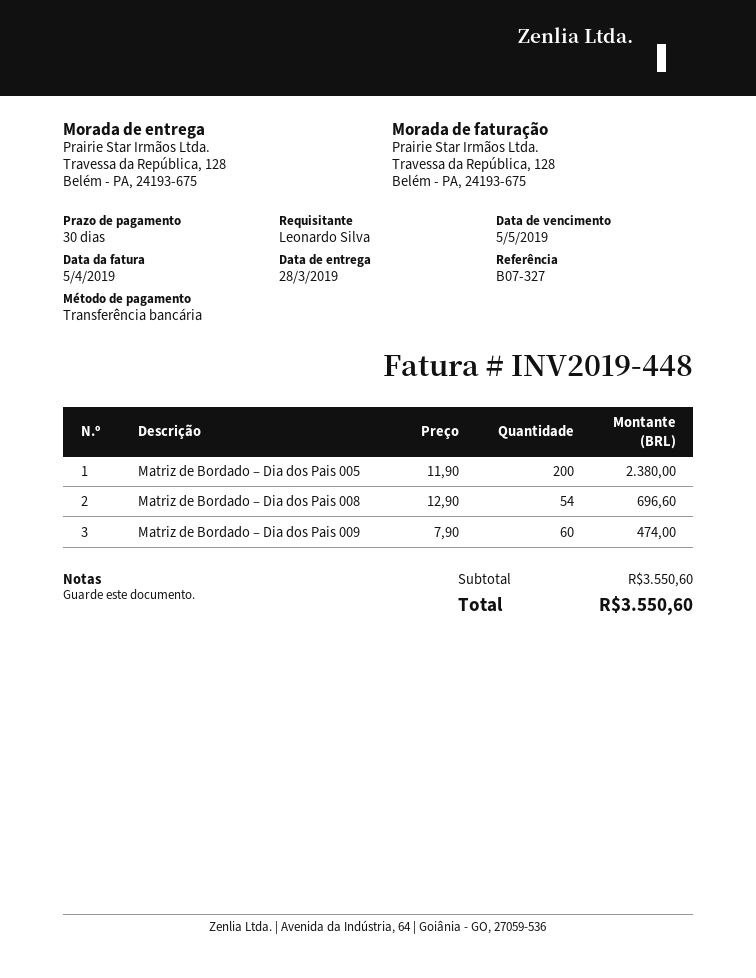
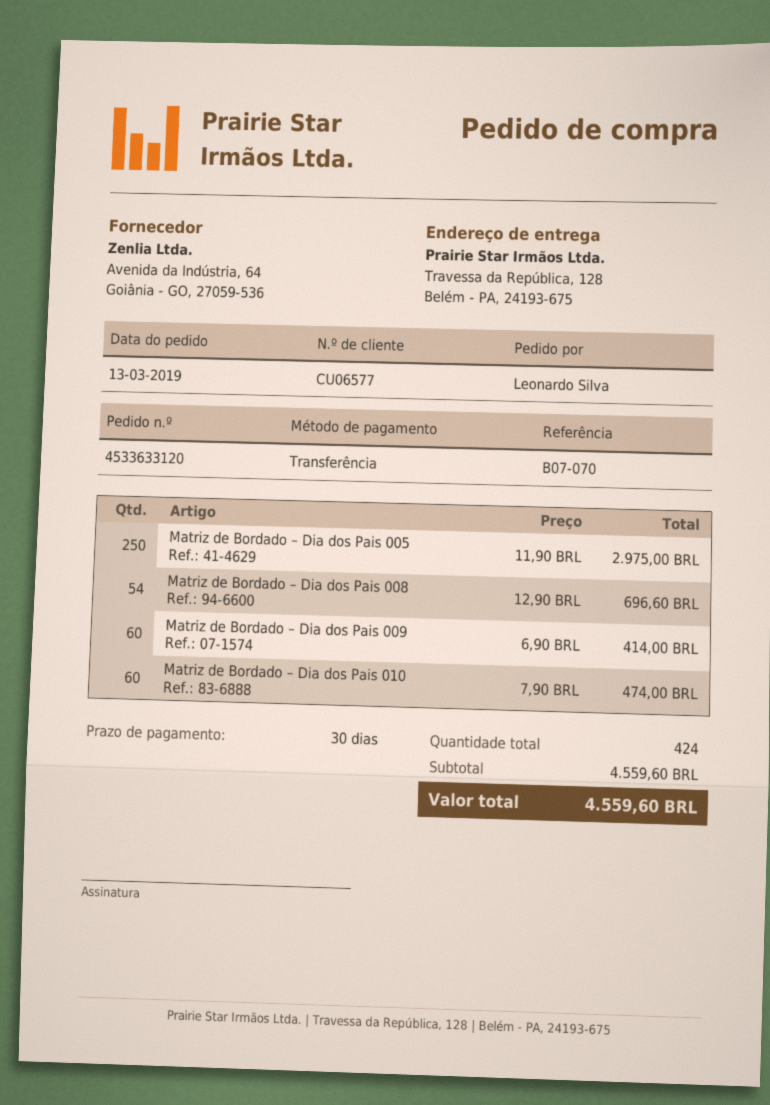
reference: B07-327 -> B07-070
Matriz de Bordado – Dia dos Pais 005: 200 x 11.90 = 2380.00 -> 250 x 11.90 = 2975.00
Matriz de Bordado – Dia dos Pais 009: 60 x 7.90 = 474.00 -> 60 x 6.90 = 414.00
Matriz de Bordado – Dia dos Pais 010: none -> 60 x 7.90 = 474.00
subtotal: 3550.60 -> 4559.60
total: 3550.60 -> 4559.60

